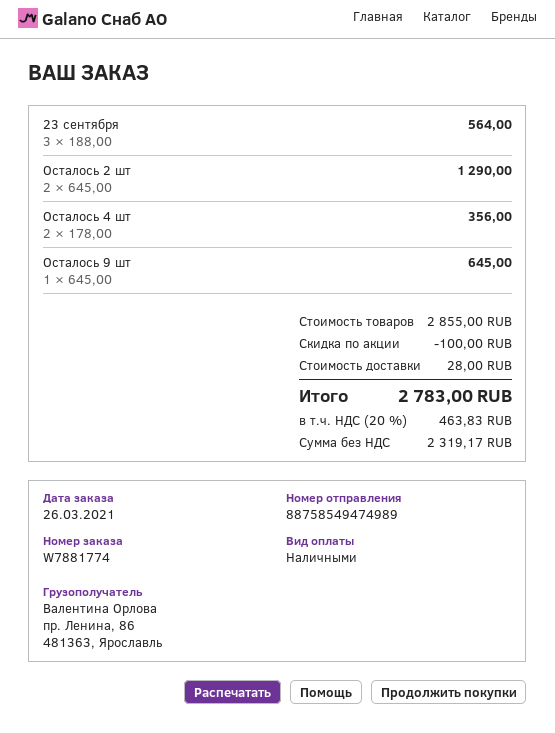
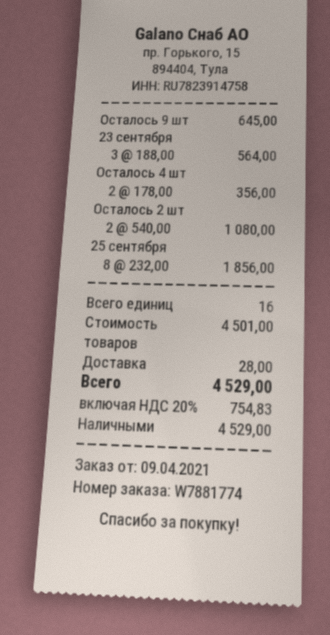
order date: 2021-03-26 -> 2021-04-09
Осталось 2 шт: 2 x 645.00 = 1290.00 -> 2 x 540.00 = 1080.00
25 сентября: none -> 8 x 232.00 = 1856.00
subtotal: 2855.00 -> 4501.00
discount: 100.00 -> none
tax: 20% = 463.83 -> 20% = 754.83
total: 2783.00 -> 4529.00

